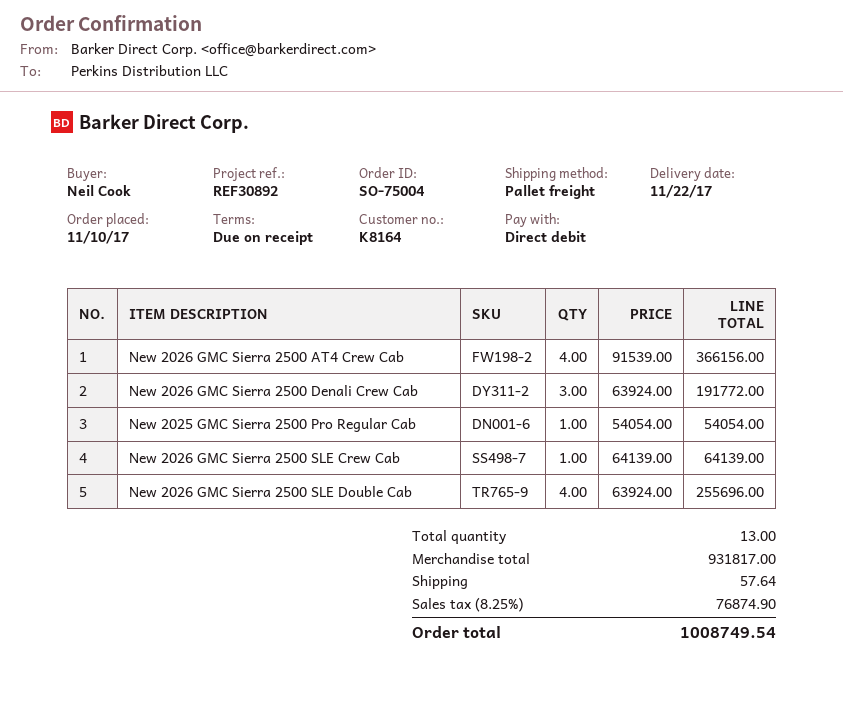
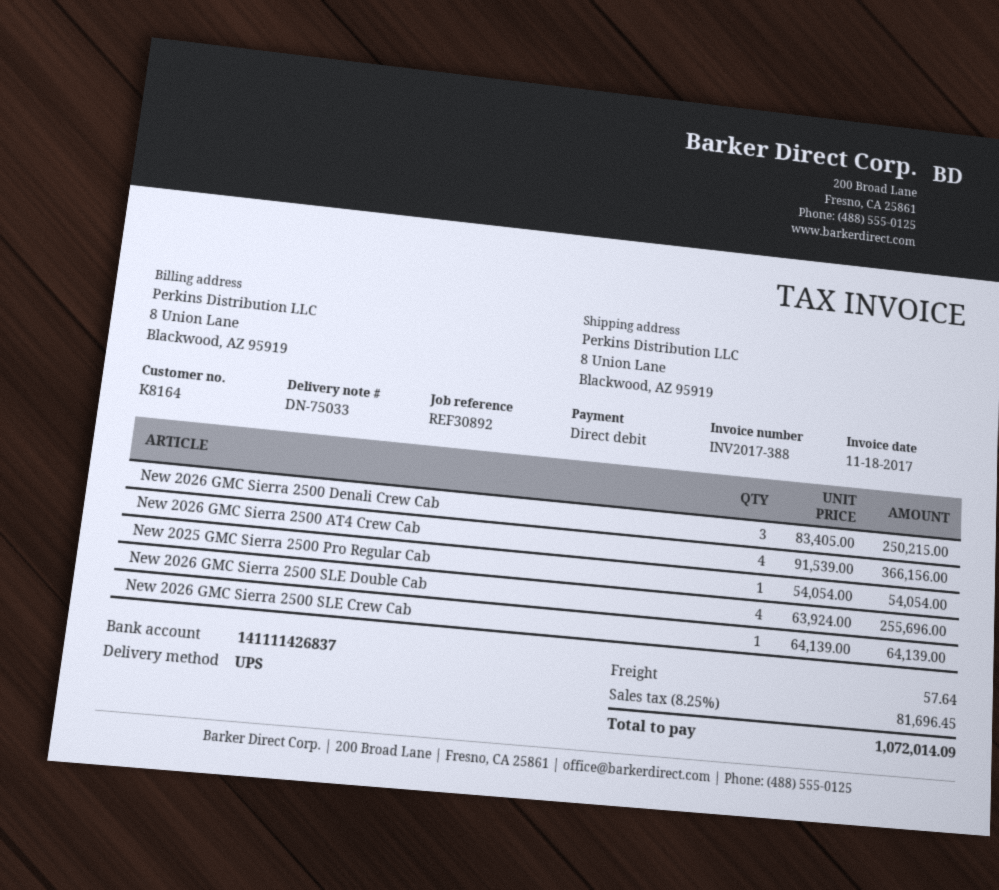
shipping method: pallet freight -> UPS
New 2026 GMC Sierra 2500 Denali Crew Cab: 3 x 63924.00 = 191772.00 -> 3 x 83405.00 = 250215.00
tax: 8.25% = 76874.90 -> 8.25% = 81696.45
total: 1008749.54 -> 1072014.09

